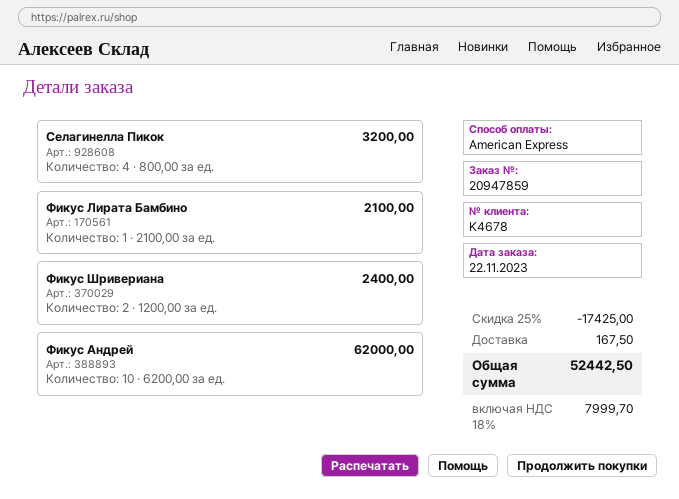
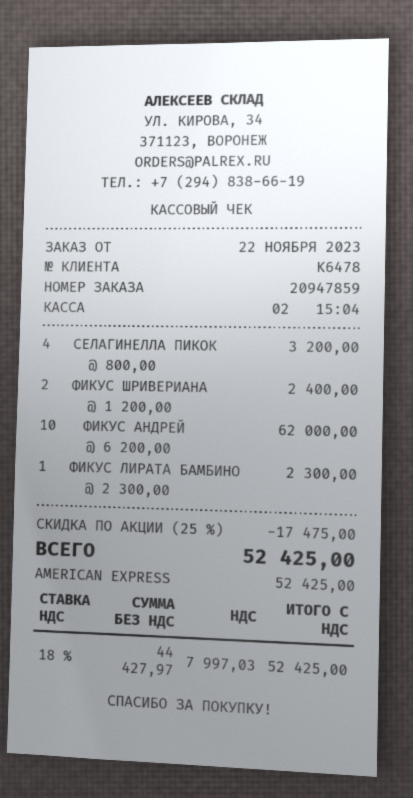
customer number: K4678 -> K6478
Фикус Лирата Бамбино: 1 x 2100.00 = 2100.00 -> 1 x 2300.00 = 2300.00
discount: 25% = 17425.00 -> 25% = 17475.00
shipping: 167.50 -> none
tax: 18% = 7999.70 -> 18% = 7997.03
total: 52442.50 -> 52425.00

